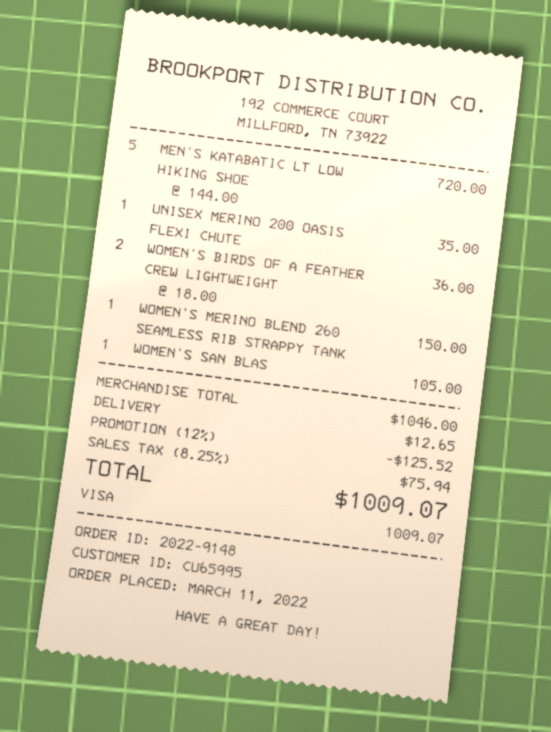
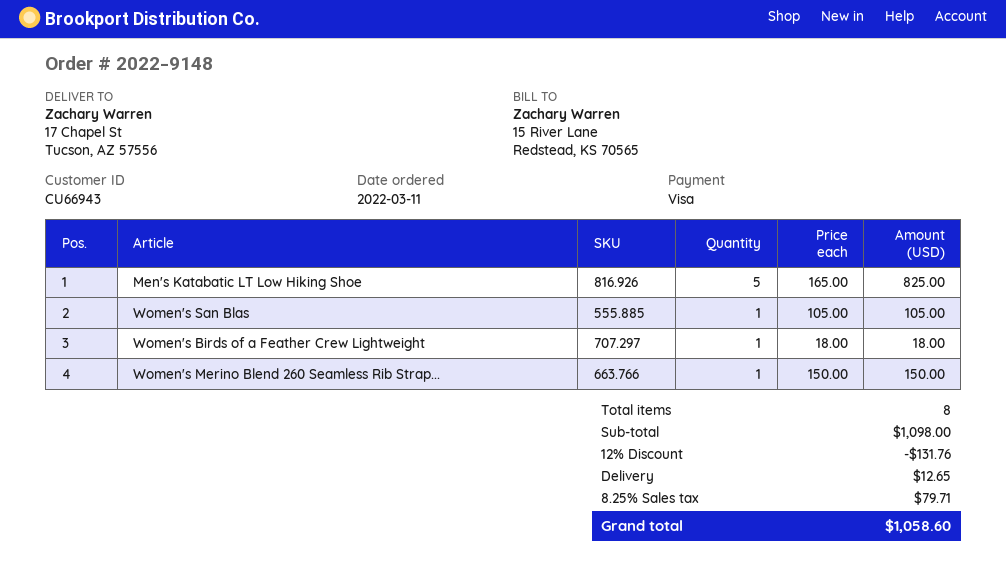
customer number: CU65995 -> CU66943
MEN'S KATABATIC LT LOW HIKING SHOE: 5 x 144.00 = 720.00 -> 5 x 165.00 = 825.00
UNISEX MERINO 200 OASIS FLEXI CHUTE: 1 x 35.00 = 35.00 -> none
WOMEN'S BIRDS OF A FEATHER CREW LIGHTWEIGHT: 2 x 18.00 = 36.00 -> 1 x 18.00 = 18.00
subtotal: 1046.00 -> 1098.00
discount: 12% = 125.52 -> 12% = 131.76
tax: 8.25% = 75.94 -> 8.25% = 79.71
total: 1009.07 -> 1058.60

